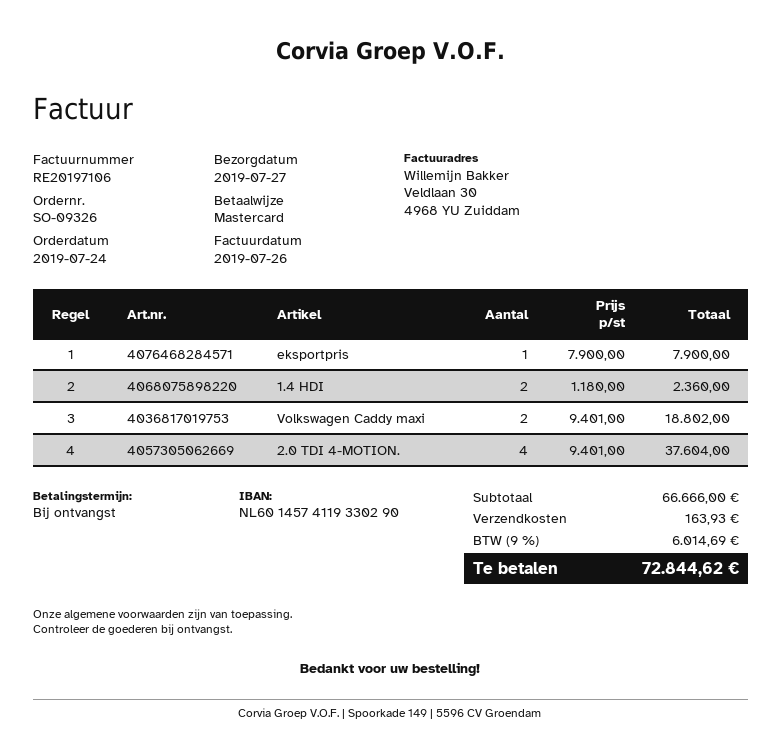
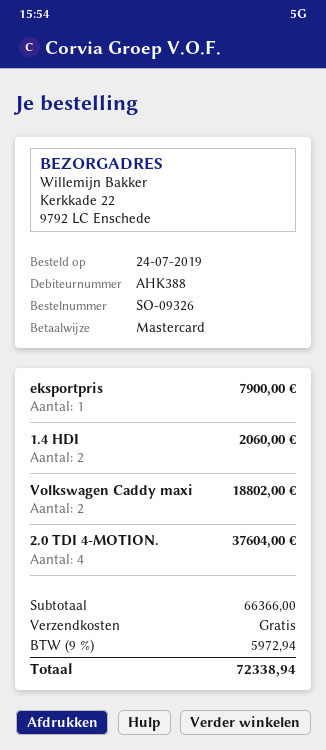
1.4 HDI: 2 for 2360.00 -> 2 for 2060.00
subtotal: 66666.00 -> 66366.00
shipping: 163.93 -> 0.00
tax: 9% = 6014.69 -> 9% = 5972.94
total: 72844.62 -> 72338.94

